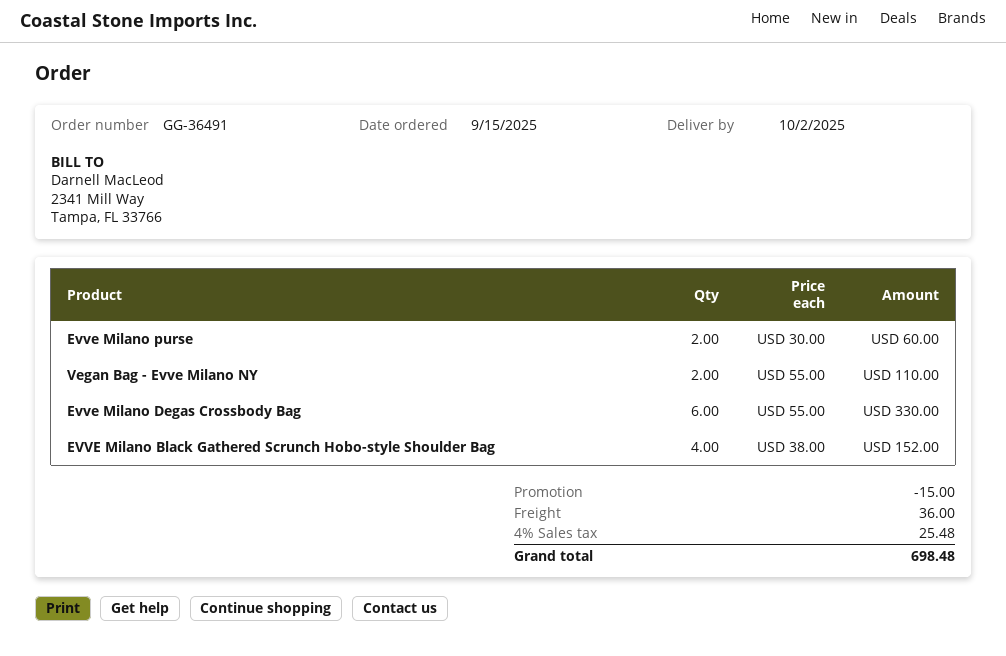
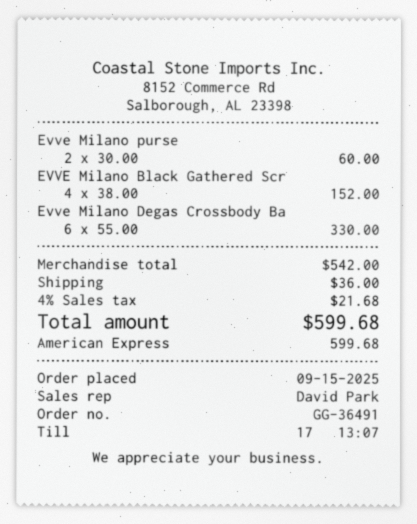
Vegan Bag - Evve Milano NY: 2 x 55.00 = 110.00 -> none
discount: 15.00 -> none
tax: 4% = 25.48 -> 4% = 21.68
total: 698.48 -> 599.68

